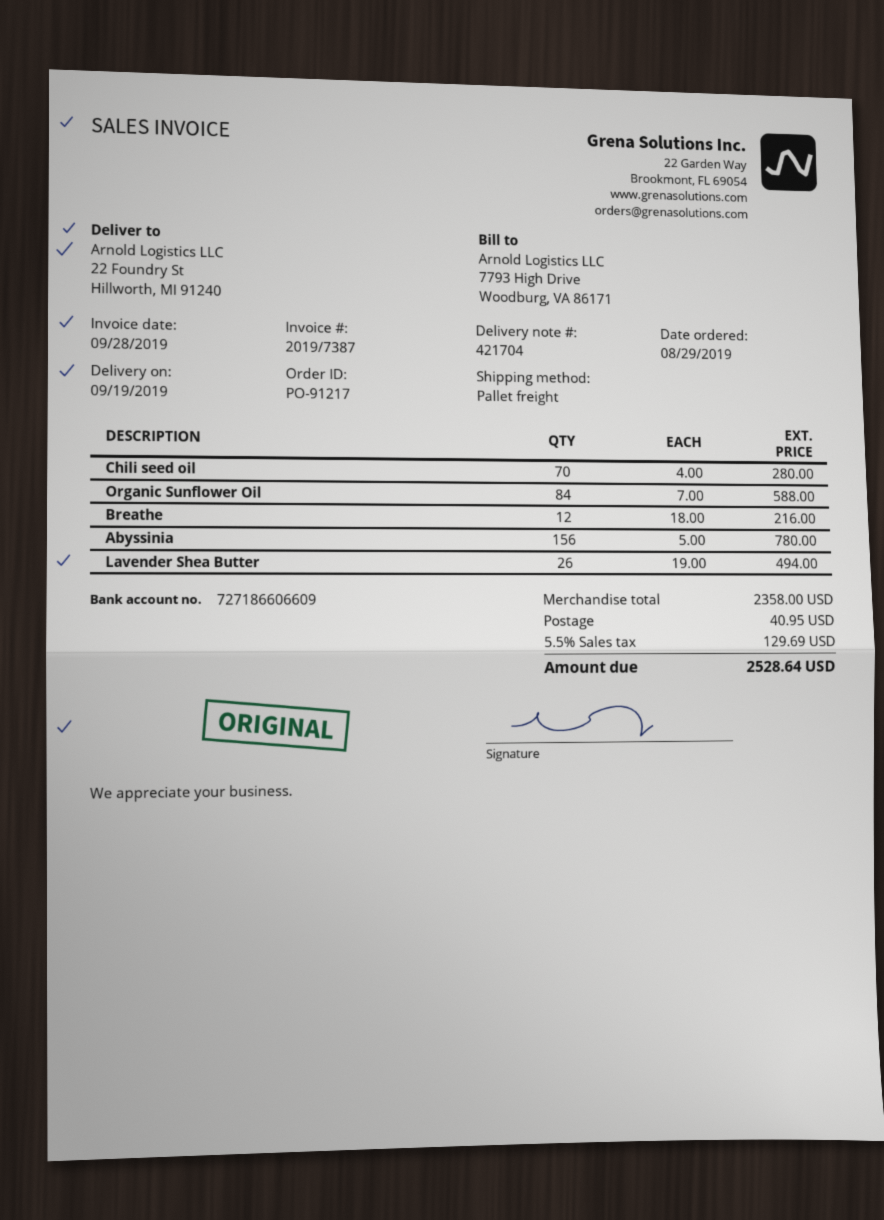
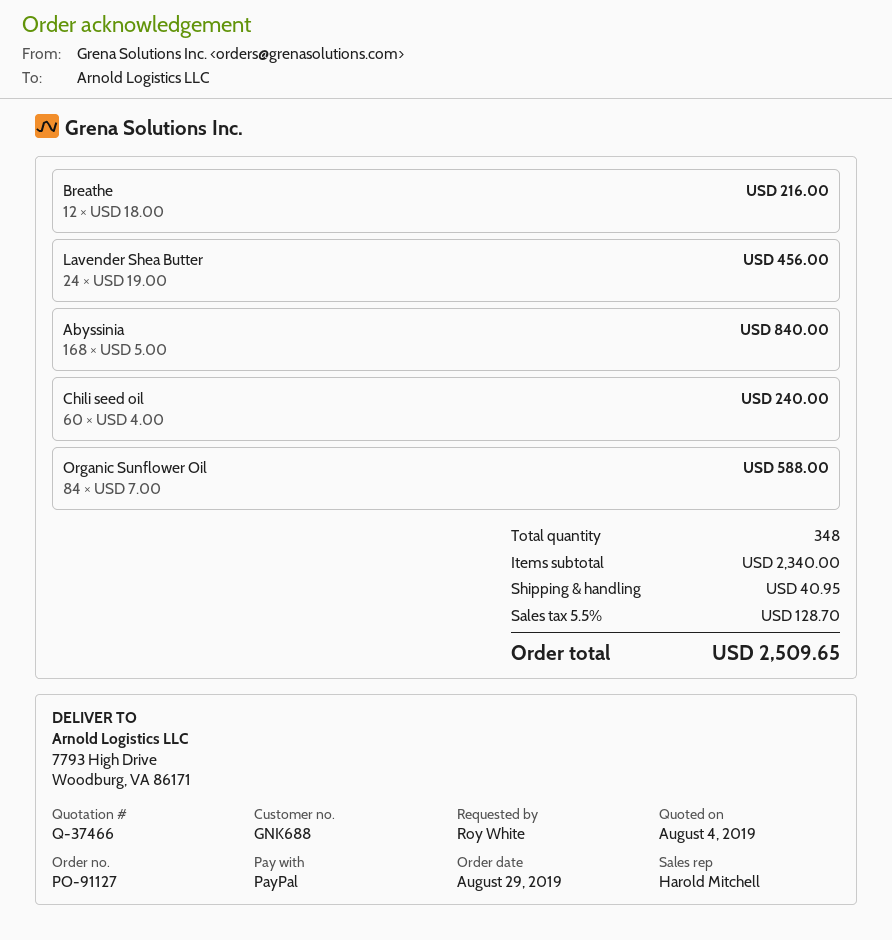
order number: PO-91217 -> PO-91127
ship to: 22 Foundry St, Hillworth, MI 91240 -> 7793 High Drive, Woodburg, VA 86171
Chili seed oil: 70 x 4.00 = 280.00 -> 60 x 4.00 = 240.00
Abyssinia: 156 x 5.00 = 780.00 -> 168 x 5.00 = 840.00
Lavender Shea Butter: 26 x 19.00 = 494.00 -> 24 x 19.00 = 456.00
subtotal: 2358.00 -> 2340.00
tax: 5.5% = 129.69 -> 5.5% = 128.70
total: 2528.64 -> 2509.65

